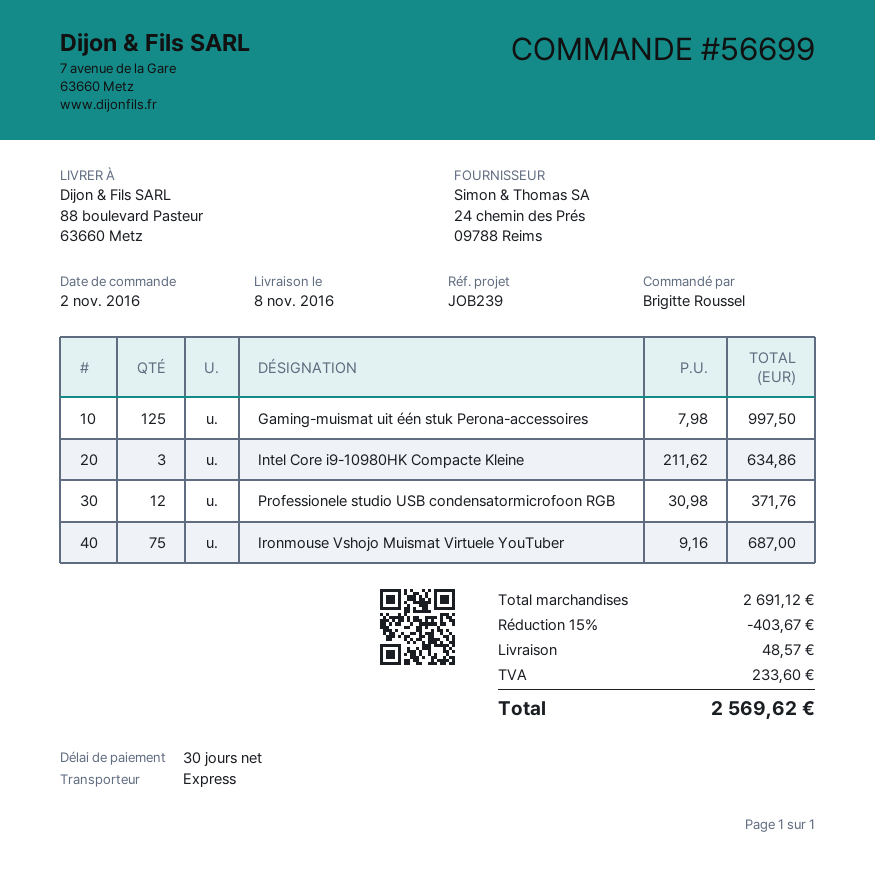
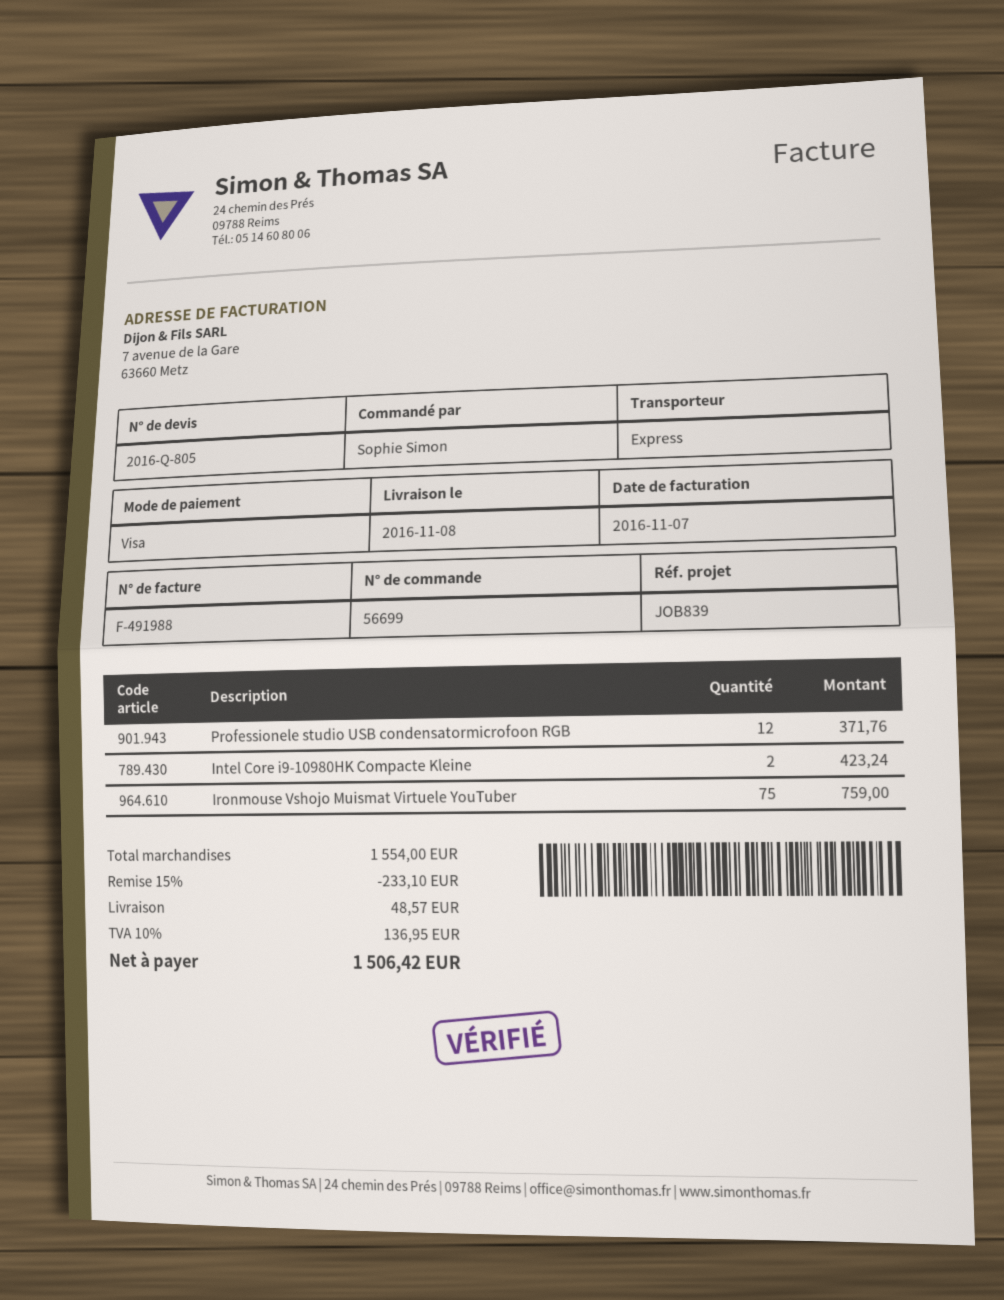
reference: JOB239 -> JOB839
ordered by: Brigitte Roussel -> Sophie Simon
Gaming-muismat uit één stuk Perona-accessoires: 125 for 997.50 -> none
Intel Core i9‑10980HK Compacte Kleine: 3 for 634.86 -> 2 for 423.24
Ironmouse Vshojo Muismat Virtuele YouTuber: 75 for 687.00 -> 75 for 759.00
subtotal: 2691.12 -> 1554.00
discount: 15% = 403.67 -> 15% = 233.10
tax: 233.60 -> 136.95
total: 2569.62 -> 1506.42

